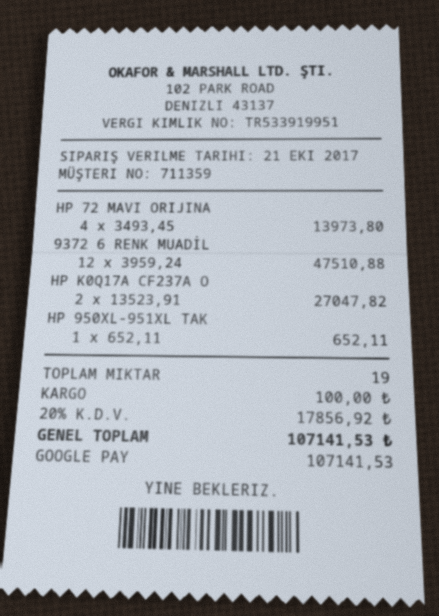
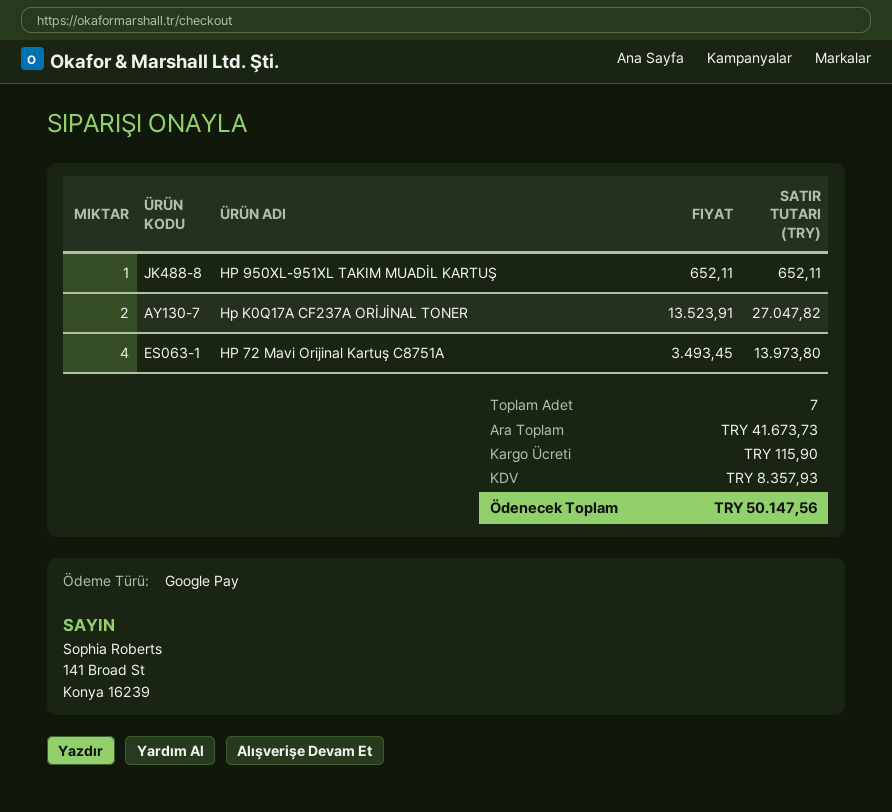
9372 6 RENK MUADİL: 12 x 3959.24 = 47510.88 -> none
total quantity: 19 -> 7
shipping: 100.00 -> 115.90
tax: 17856.92 -> 8357.93
total: 107141.53 -> 50147.56

